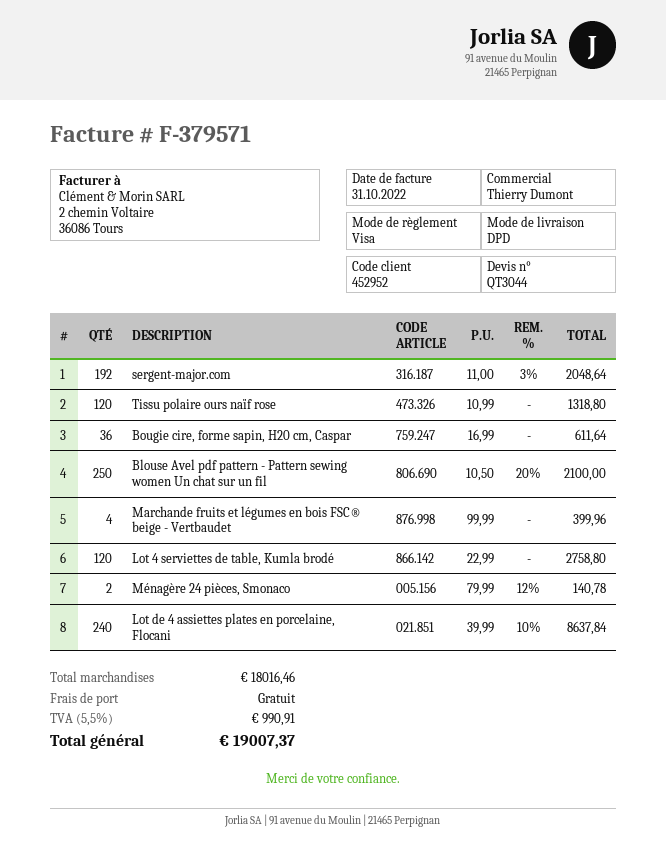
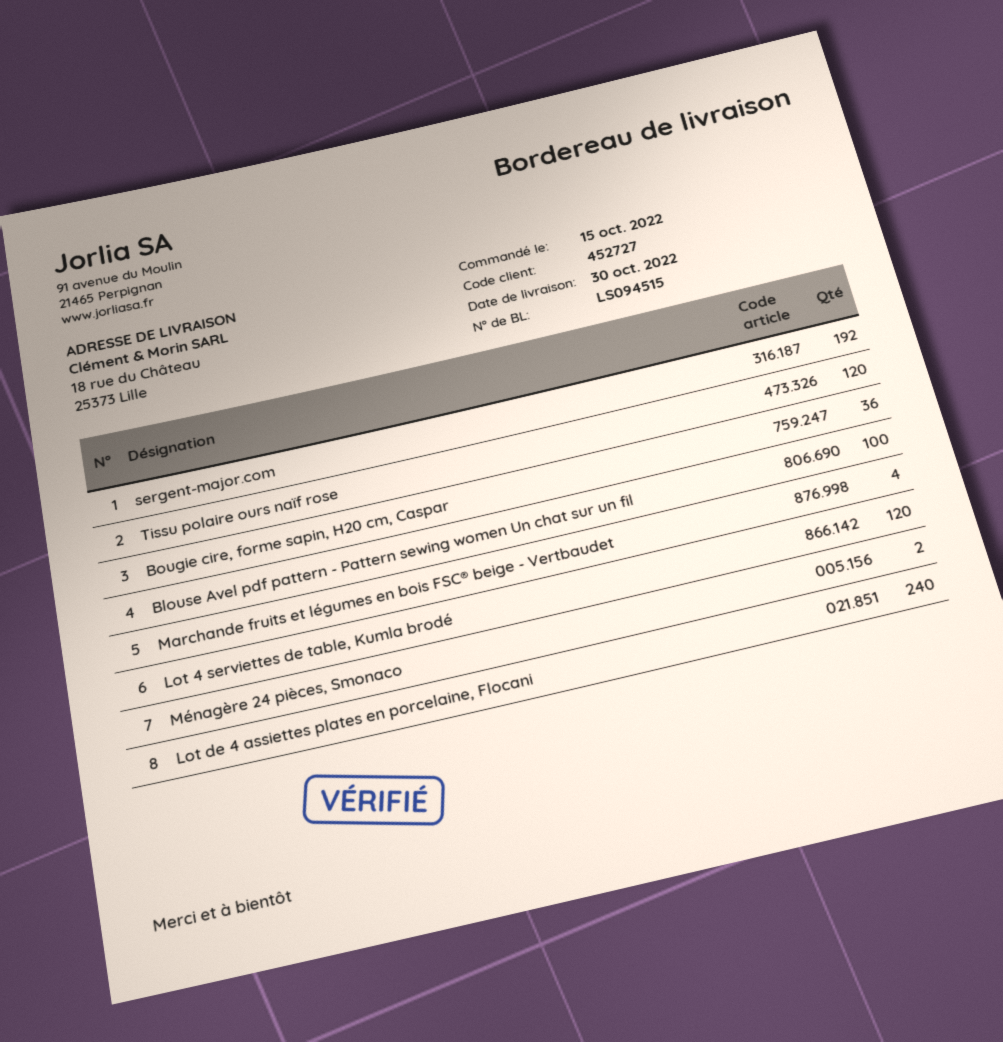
customer number: 452952 -> 452727
Blouse Avel pdf pattern - Pattern sewing women Un chat sur un fil: 250 -> 100

